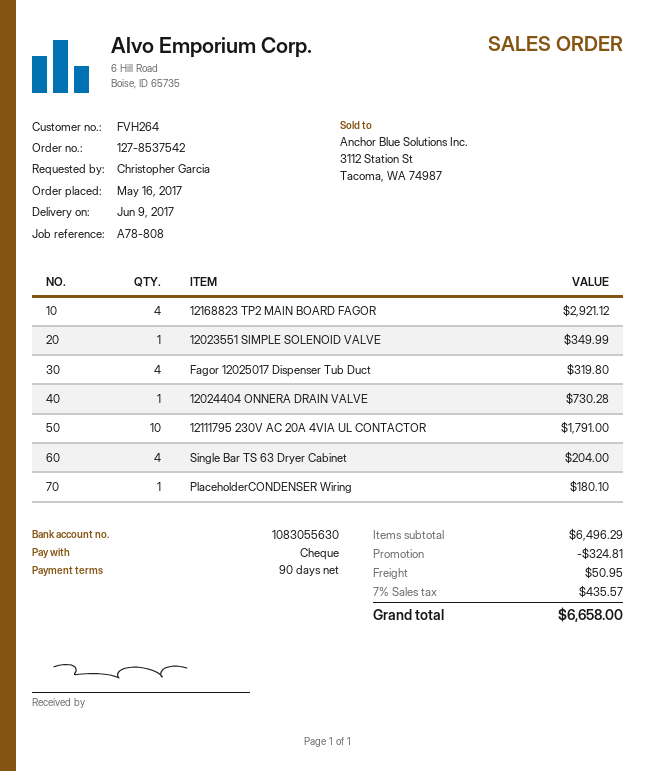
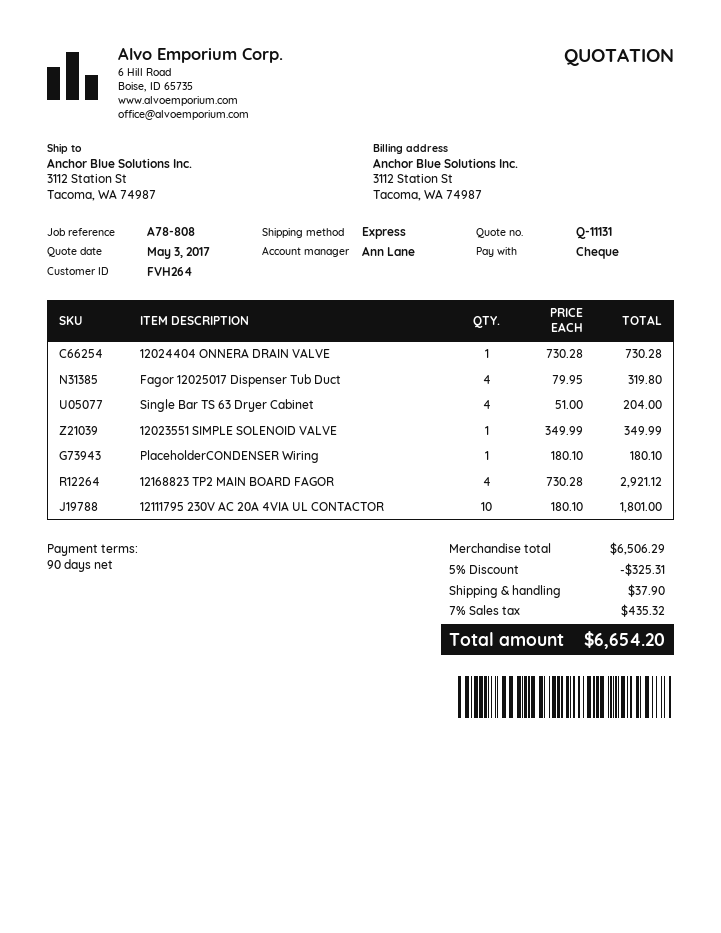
12111795 230V AC 20A 4VIA UL CONTACTOR: 10 for 1791.00 -> 10 for 1801.00
subtotal: 6496.29 -> 6506.29
discount: 324.81 -> 325.31
shipping: 50.95 -> 37.90
tax: 7% = 435.57 -> 7% = 435.32
total: 6658.00 -> 6654.20

